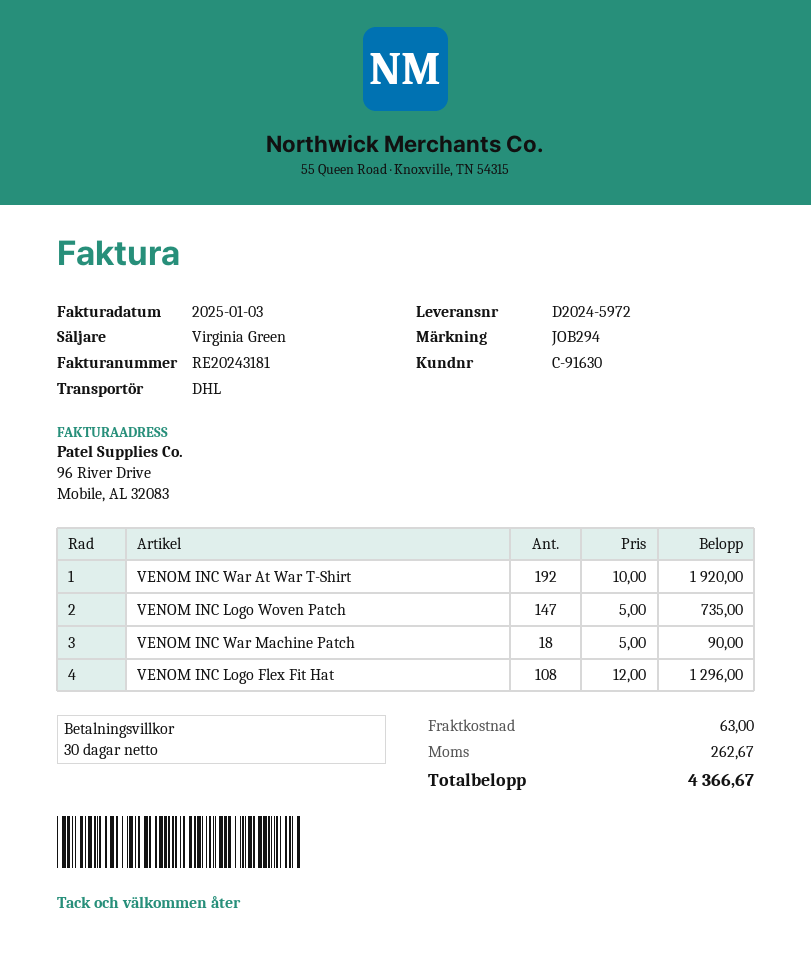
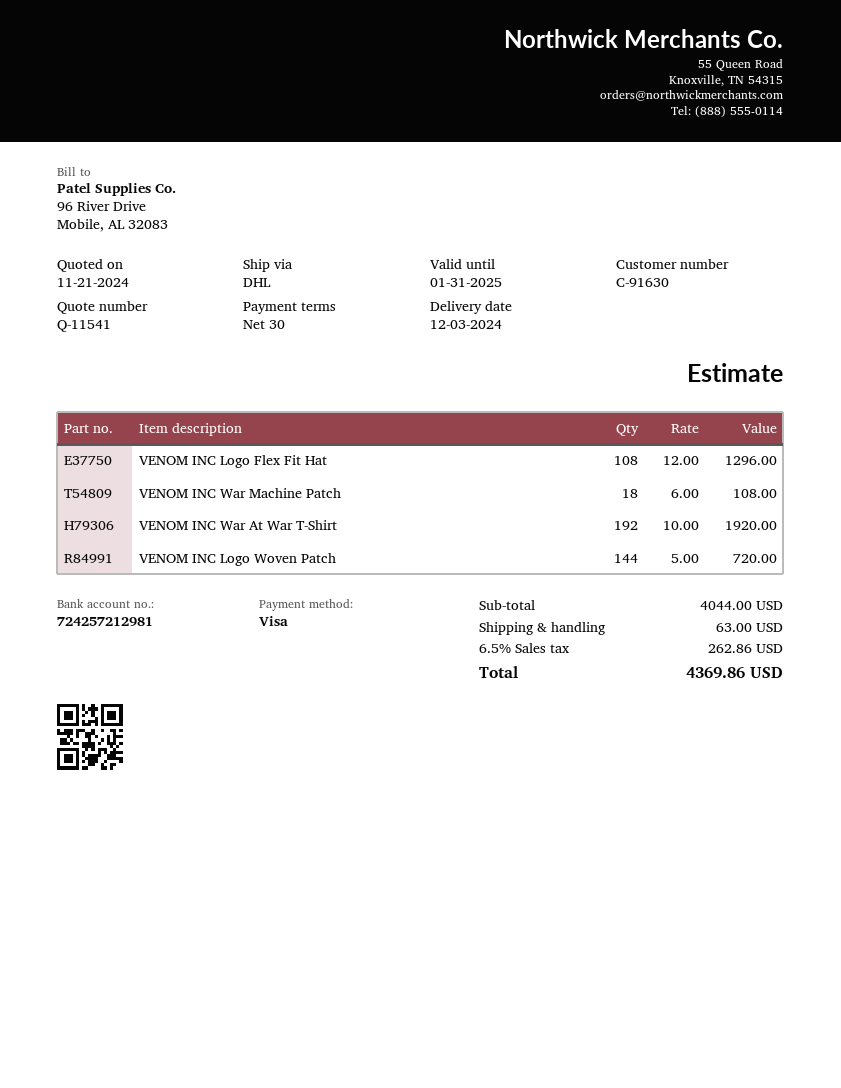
VENOM INC Logo Woven Patch: 147 x 5.00 = 735.00 -> 144 x 5.00 = 720.00
VENOM INC War Machine Patch: 18 x 5.00 = 90.00 -> 18 x 6.00 = 108.00
tax: 262.67 -> 262.86
total: 4366.67 -> 4369.86

